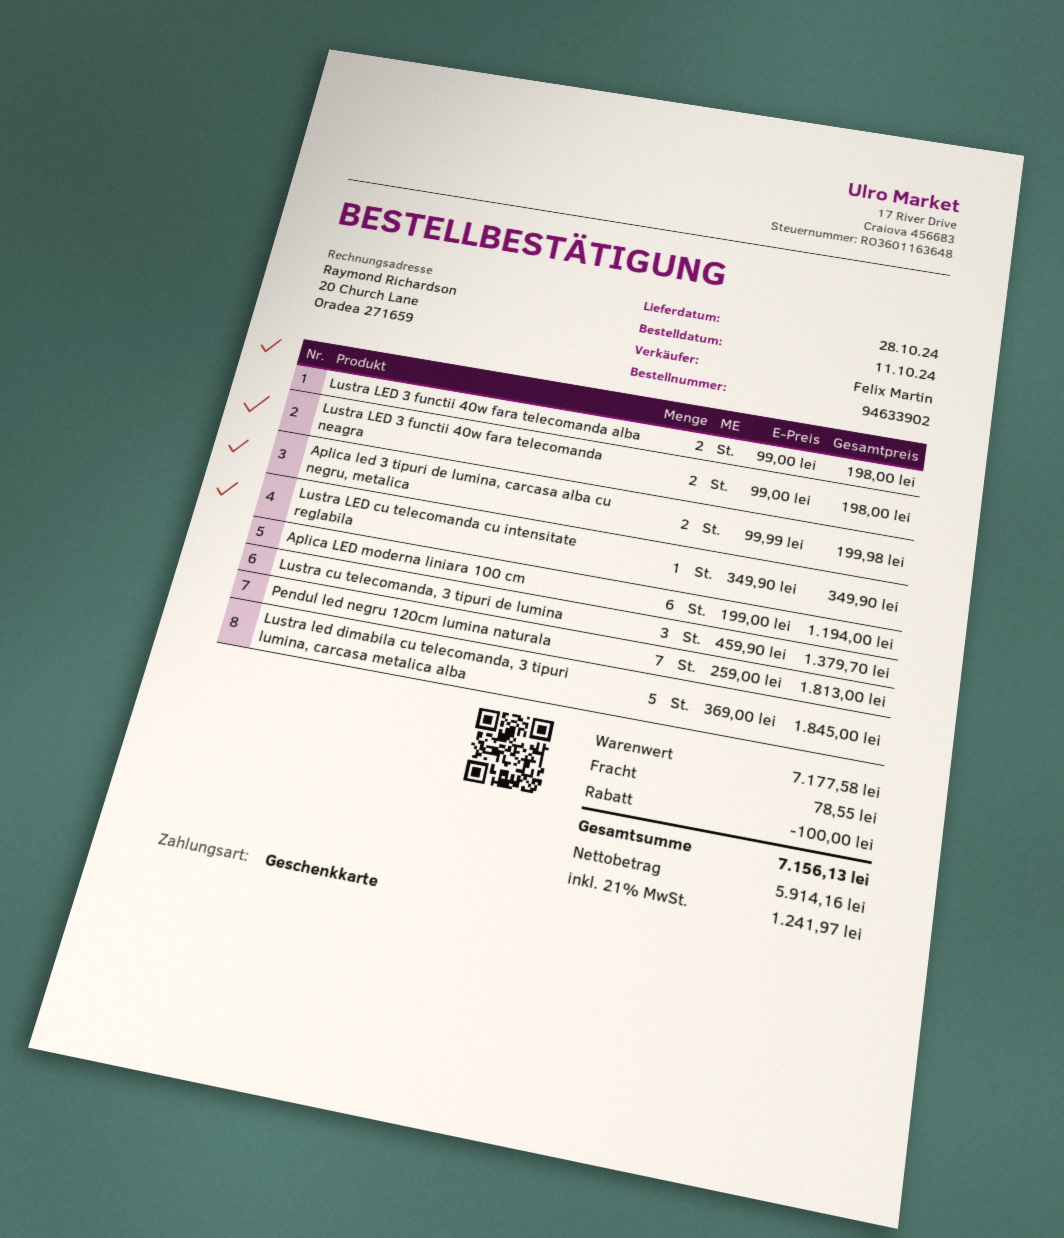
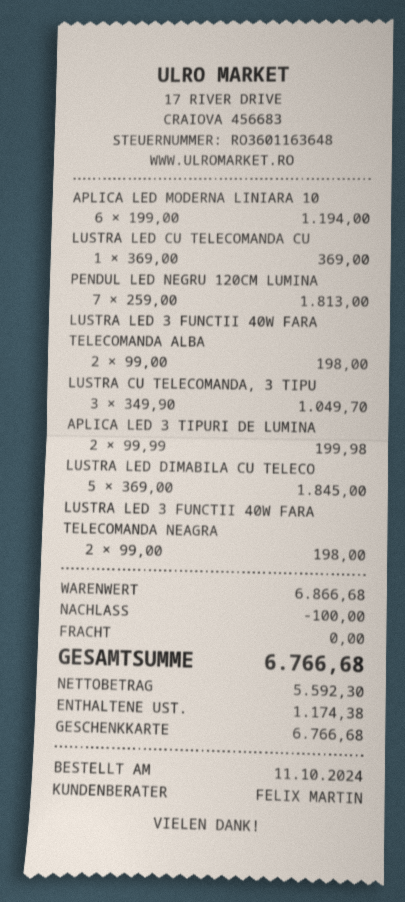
Lustra LED cu telecomanda cu intensitate reglabila: 1 x 349.90 = 349.90 -> 1 x 369.00 = 369.00
Lustra cu telecomanda, 3 tipuri de lumina: 3 x 459.90 = 1379.70 -> 3 x 349.90 = 1049.70
subtotal: 7177.58 -> 6866.68
shipping: 78.55 -> 0.00
net: 5914.16 -> 5592.30
tax: 1241.97 -> 1174.38
total: 7156.13 -> 6766.68

